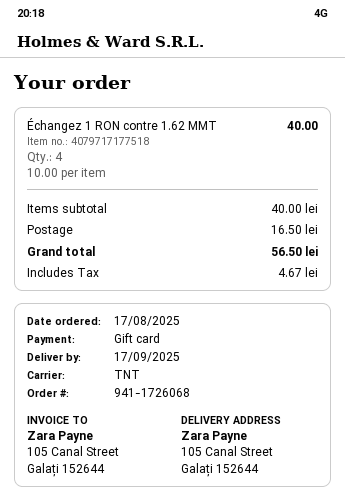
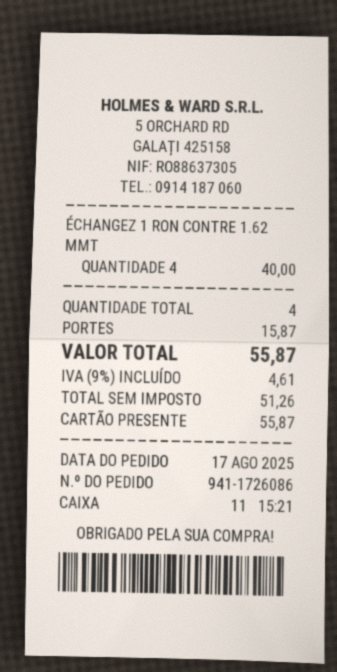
order number: 941-1726068 -> 941-1726086
shipping: 16.50 -> 15.87
tax: 4.67 -> 4.61
total: 56.50 -> 55.87

